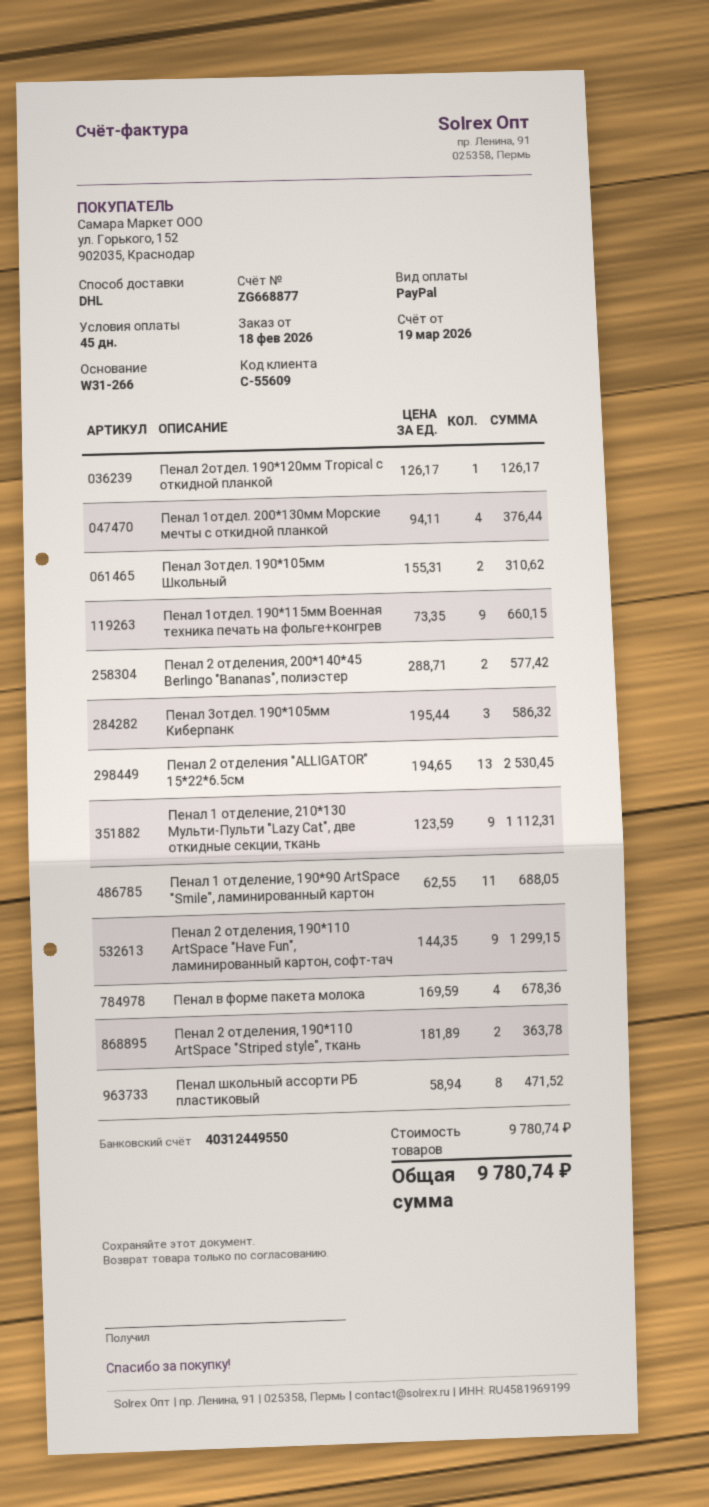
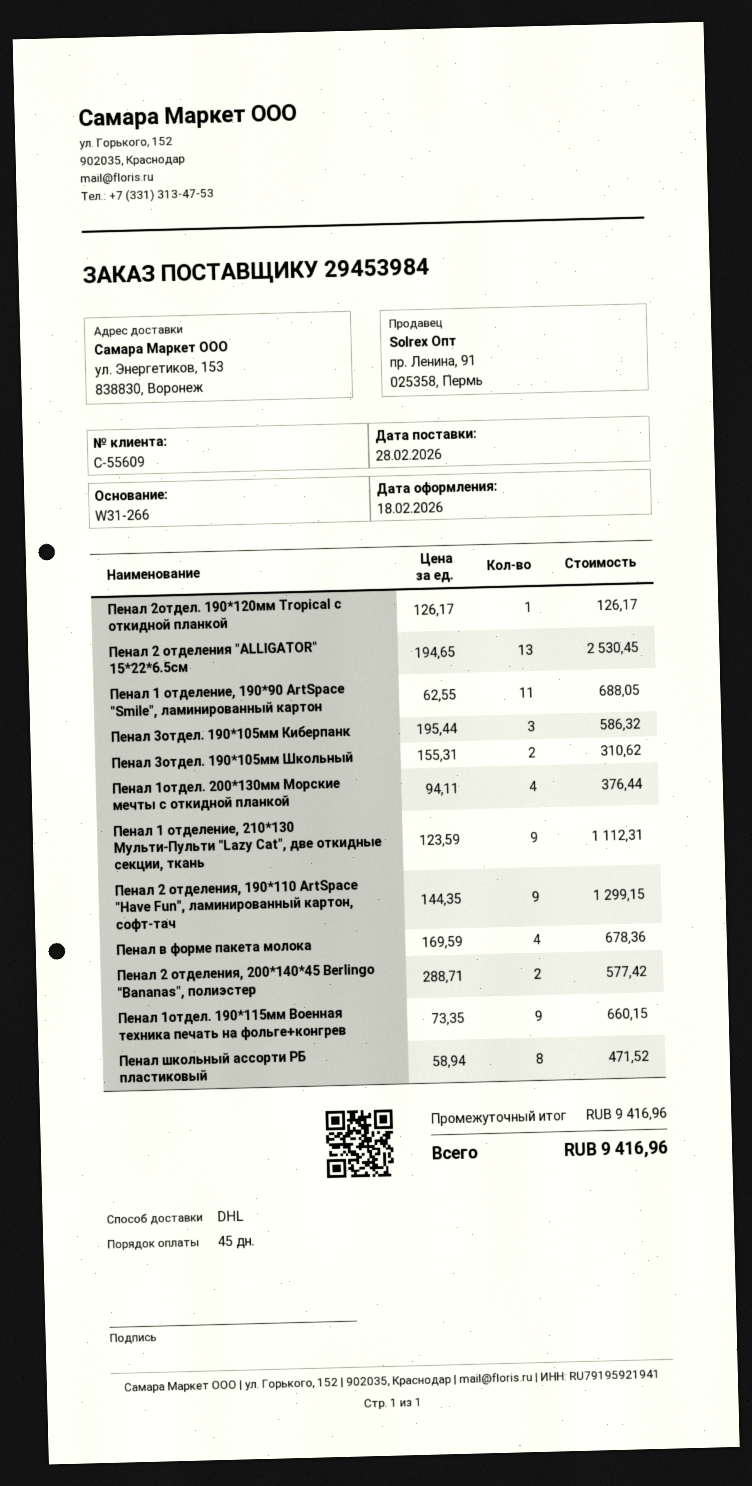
Пенал 2 отделения, 190*110 ArtSpace "Striped style", ткань: 2 x 181.89 = 363.78 -> none
subtotal: 9780.74 -> 9416.96
total: 9780.74 -> 9416.96

